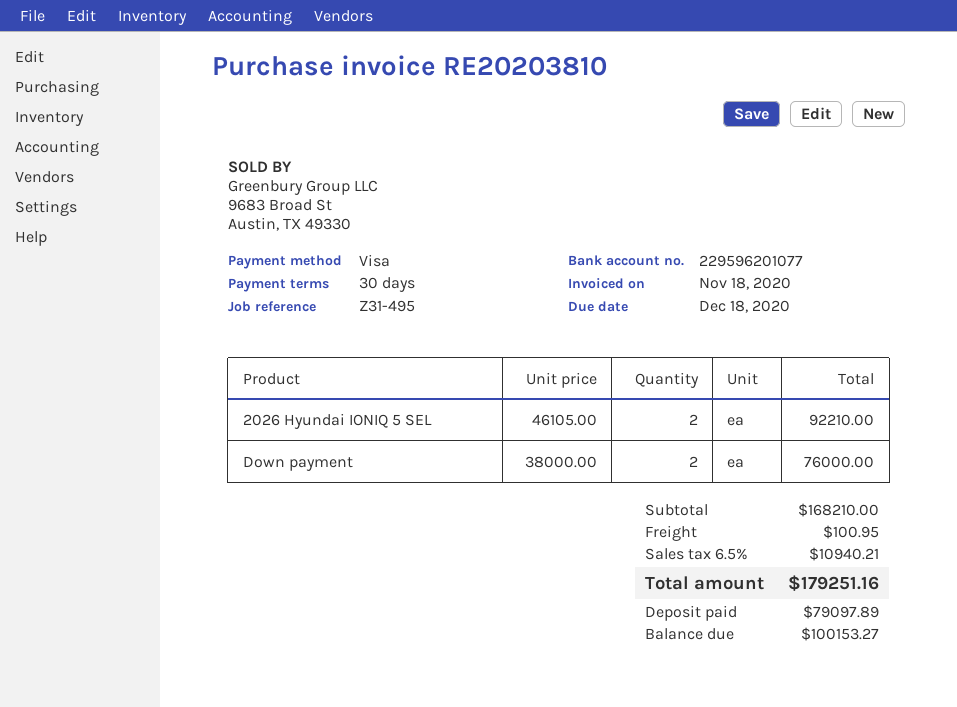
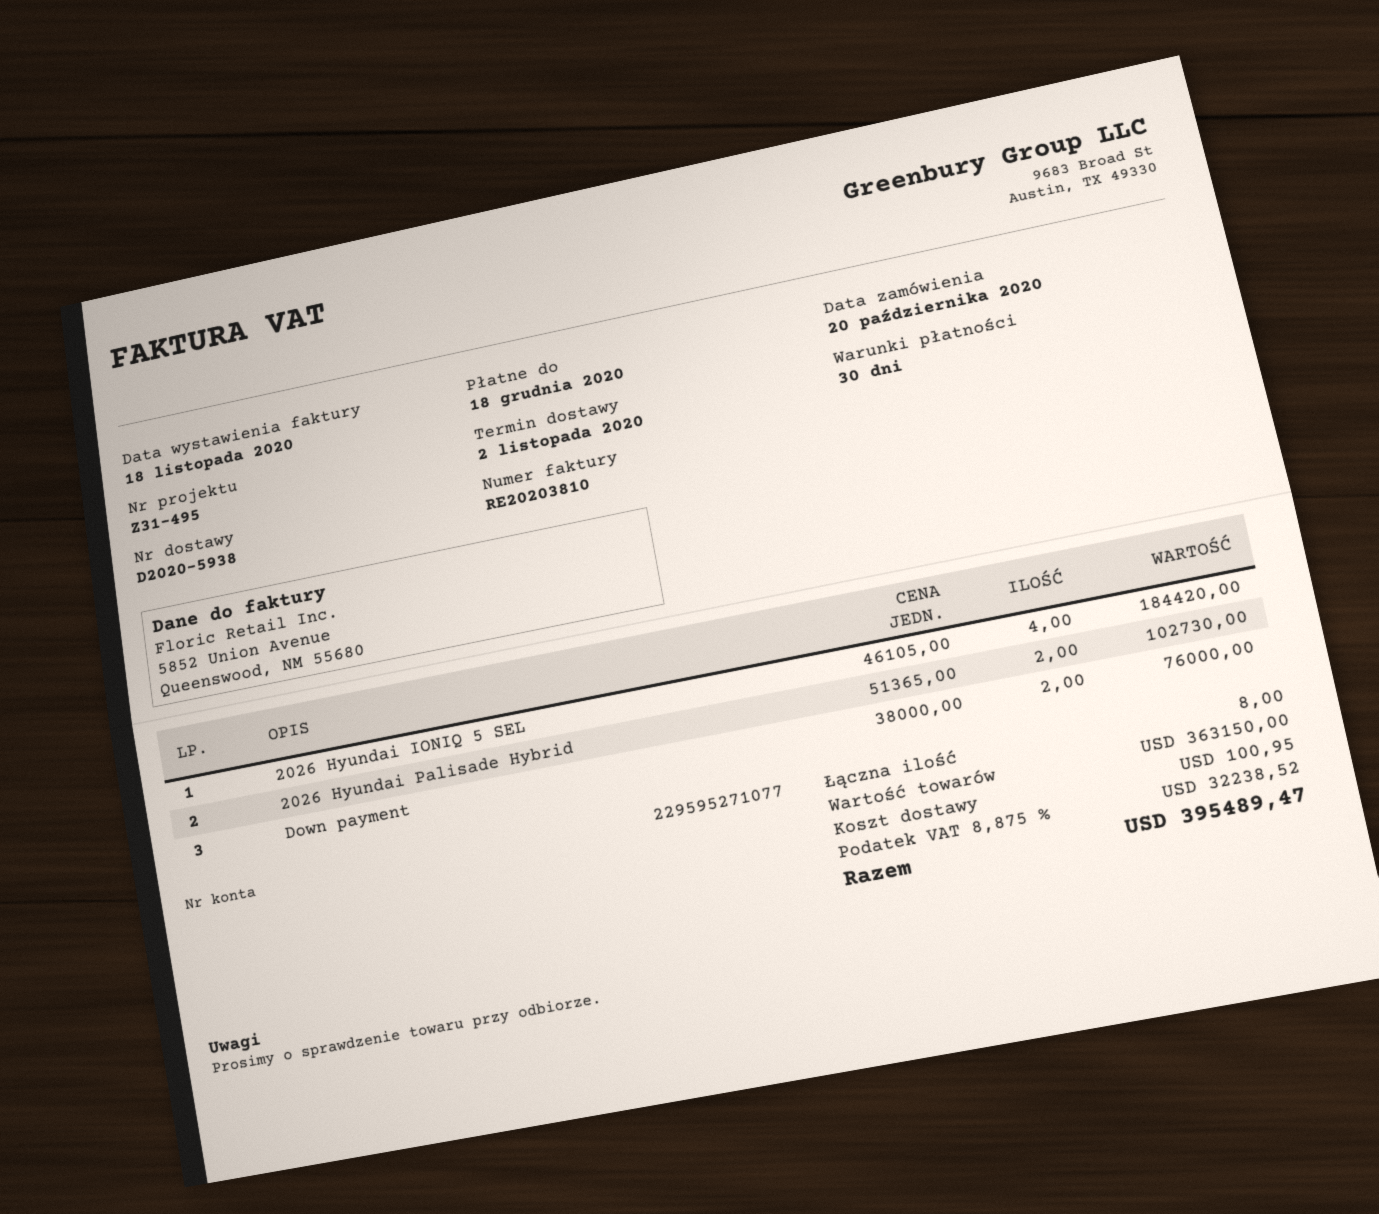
bank account: 229596201077 -> 229595271077
2026 Hyundai IONIQ 5 SEL: 2 x 46105.00 = 92210.00 -> 4 x 46105.00 = 184420.00
2026 Hyundai Palisade Hybrid: none -> 2 x 51365.00 = 102730.00
subtotal: 168210.00 -> 363150.00
tax: 6.5% = 10940.21 -> 8.875% = 32238.52
total: 179251.16 -> 395489.47

